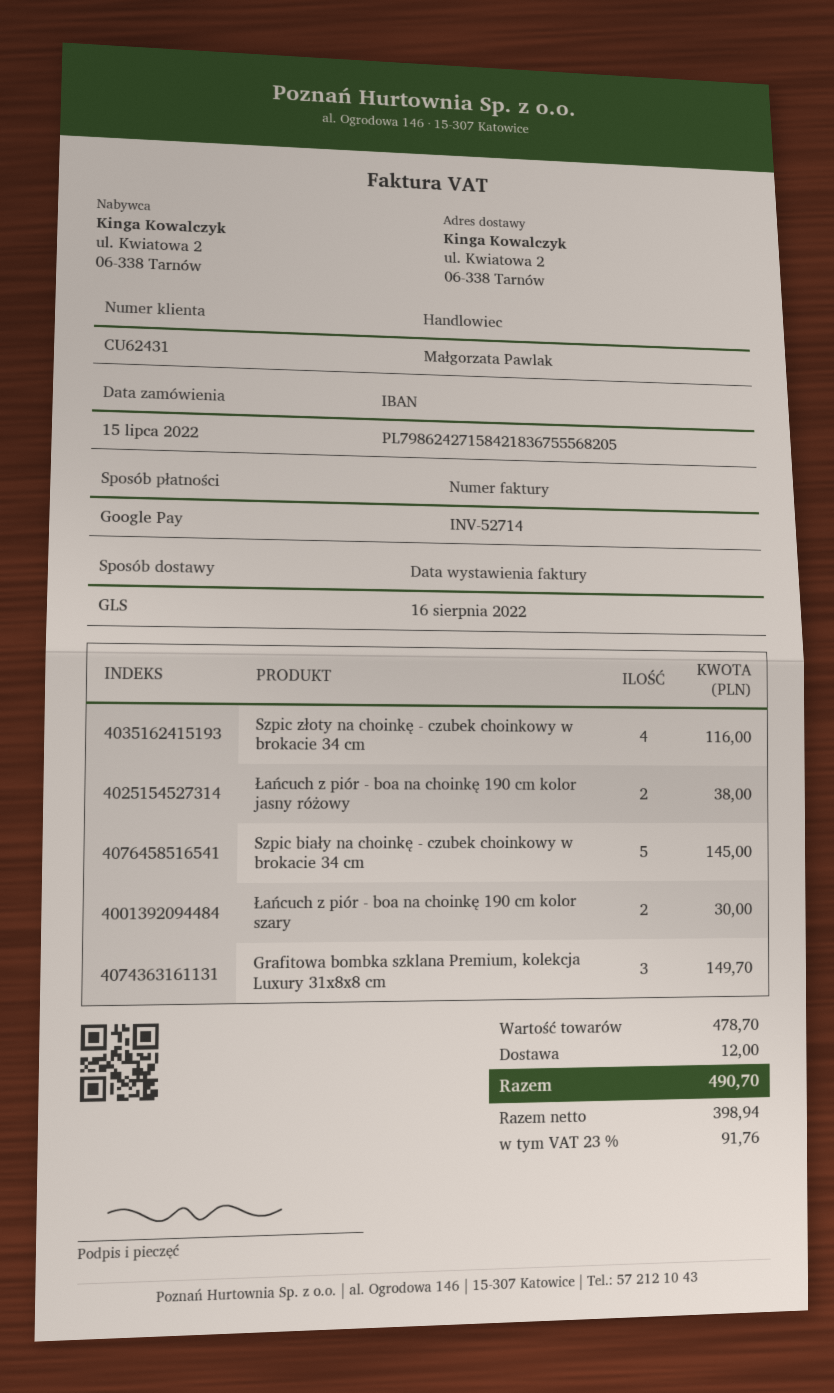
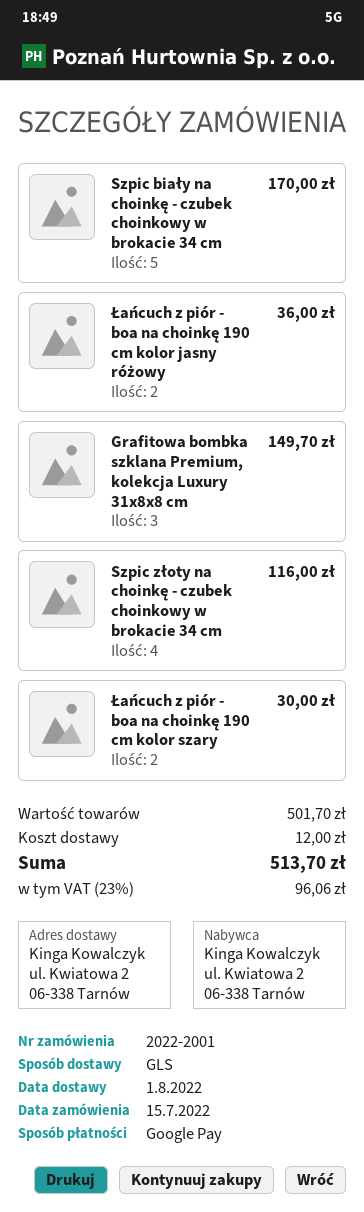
Łańcuch z piór - boa na choinkę 190 cm kolor jasny różowy: 2 for 38.00 -> 2 for 36.00
Szpic biały na choinkę - czubek choinkowy w brokacie 34 cm: 5 for 145.00 -> 5 for 170.00
subtotal: 478.70 -> 501.70
tax: 23% = 91.76 -> 23% = 96.06
total: 490.70 -> 513.70

